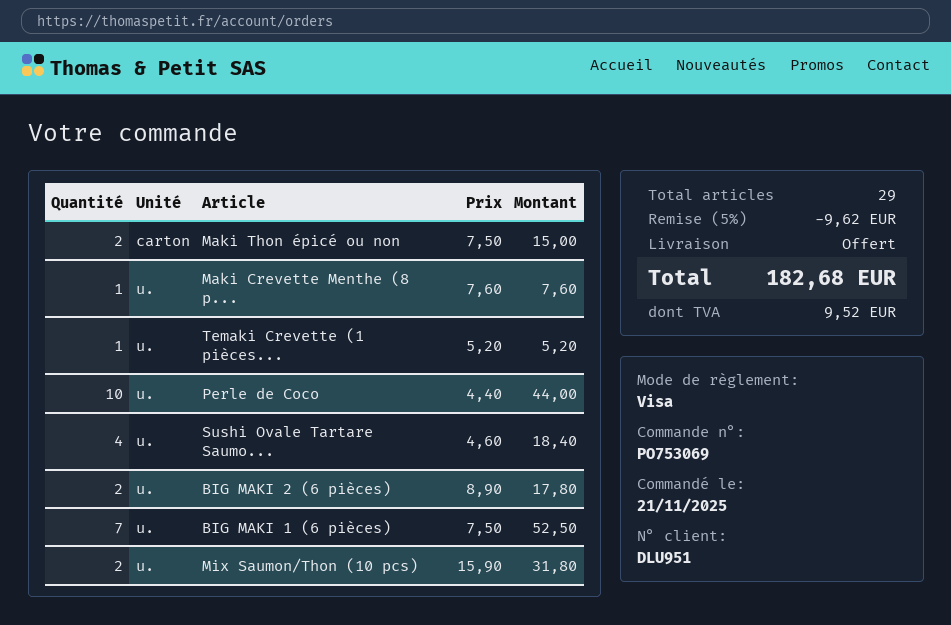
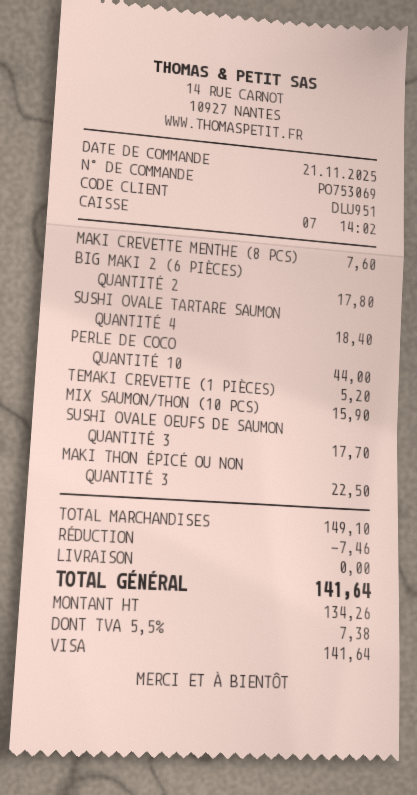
Maki Thon épicé ou non: 2 for 15.00 -> 3 for 22.50
BIG MAKI 1 (6 pièces): 7 for 52.50 -> none
Mix Saumon/Thon (10 pcs): 2 for 31.80 -> 1 for 15.90
SUSHI OVALE OEUFS DE SAUMON: none -> 3 for 17.70
discount: 9.62 -> 7.46
tax: 9.52 -> 7.38
total: 182.68 -> 141.64

